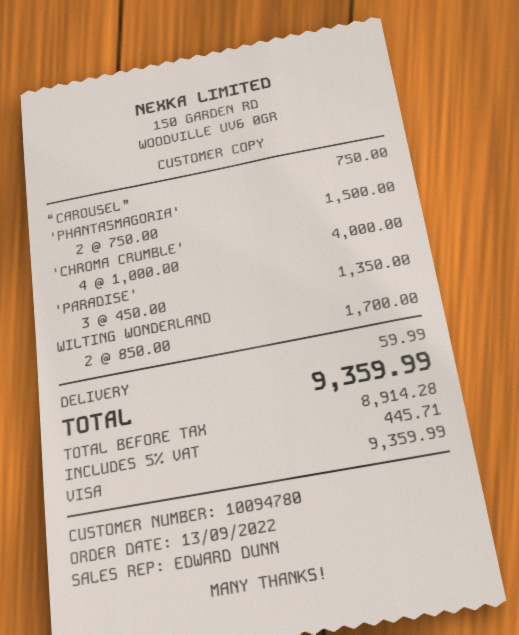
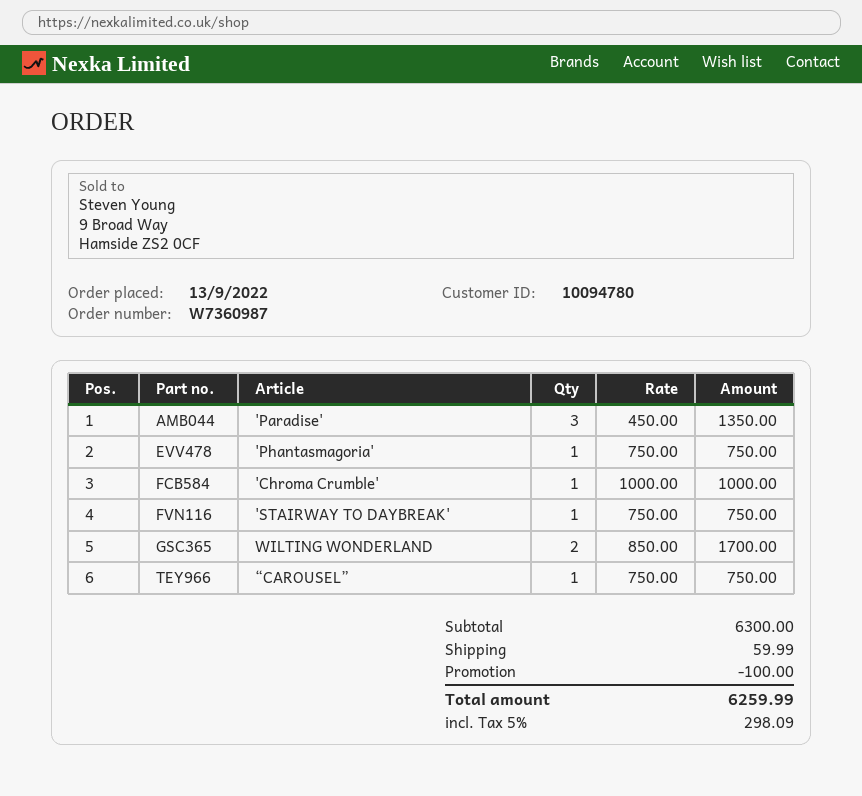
'PHANTASMAGORIA': 2 x 750.00 = 1500.00 -> 1 x 750.00 = 750.00
'CHROMA CRUMBLE': 4 x 1000.00 = 4000.00 -> 1 x 1000.00 = 1000.00
'STAIRWAY TO DAYBREAK': none -> 1 x 750.00 = 750.00
discount: none -> 100.00
tax: 5% = 445.71 -> 5% = 298.09
total: 9359.99 -> 6259.99

